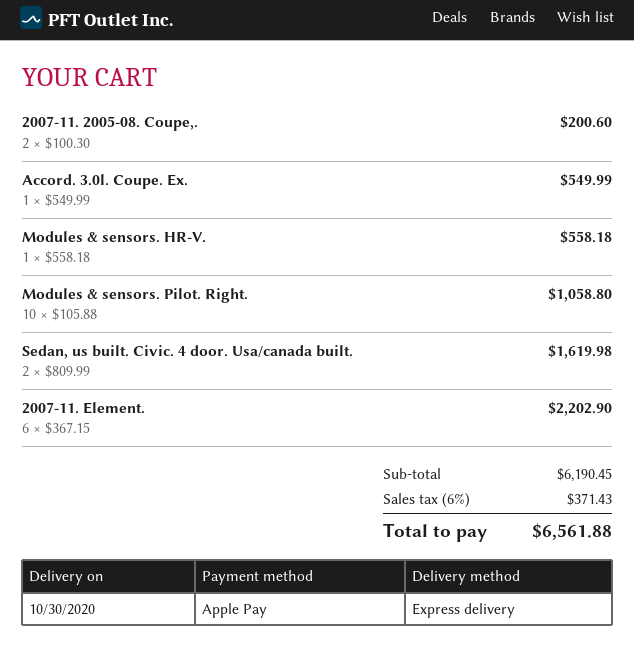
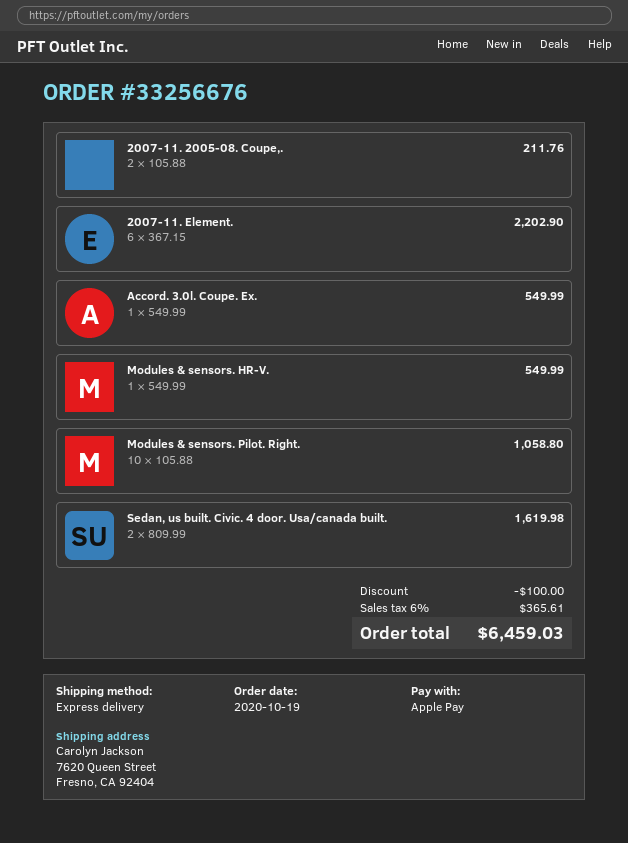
2007-11. 2005-08. Coupe,.: 2 x 100.30 = 200.60 -> 2 x 105.88 = 211.76
Modules & sensors. HR-V.: 1 x 558.18 = 558.18 -> 1 x 549.99 = 549.99
discount: none -> 100.00
tax: 6% = 371.43 -> 6% = 365.61
total: 6561.88 -> 6459.03

